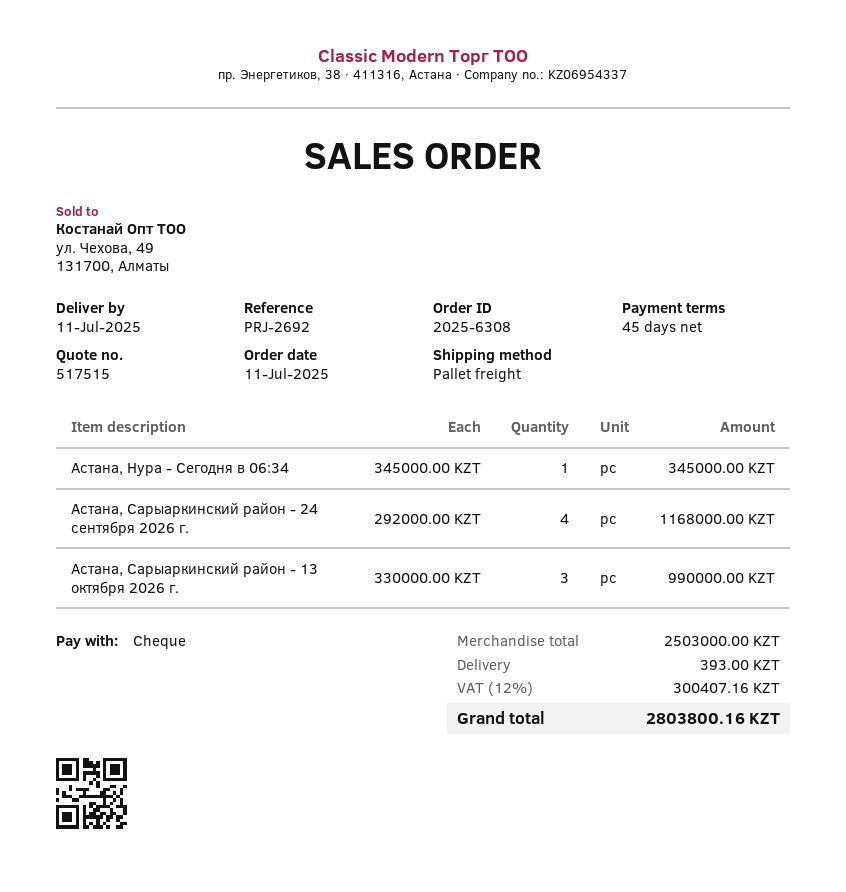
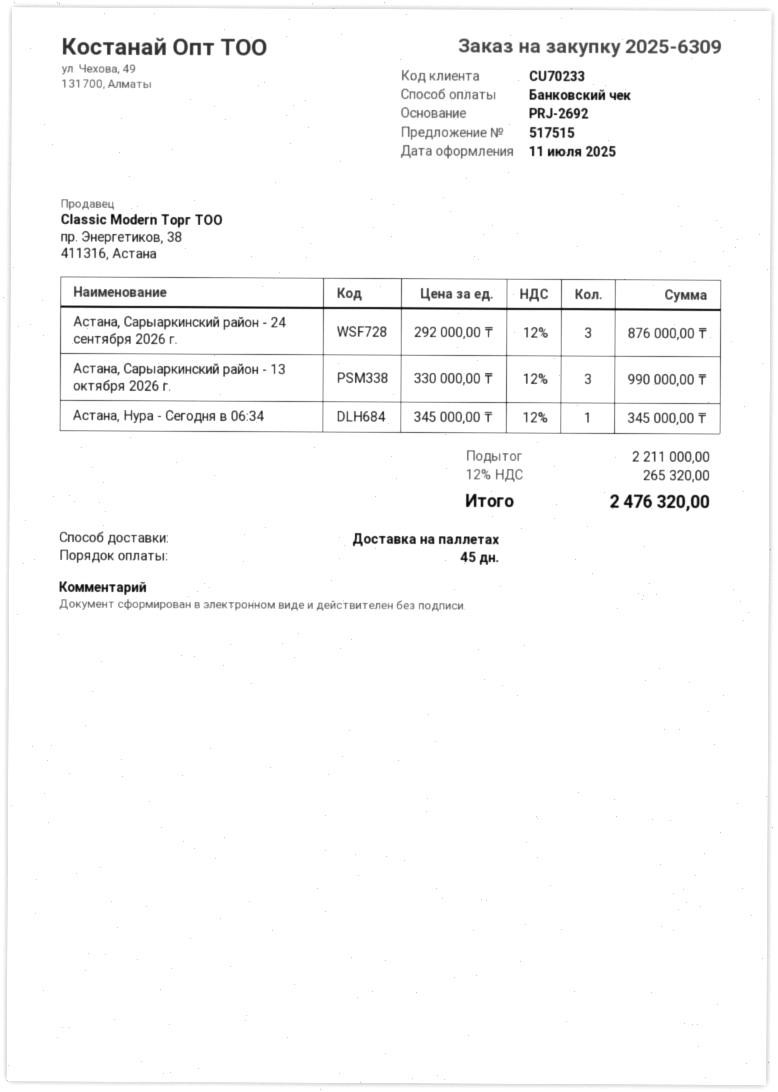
order number: 2025-6308 -> 2025-6309
Астана, Сарыаркинский район - 24 сентября 2026 г.: 4 x 292000.00 = 1168000.00 -> 3 x 292000.00 = 876000.00
subtotal: 2503000.00 -> 2211000.00
shipping: 393.00 -> none
tax: 12% = 300407.16 -> 12% = 265320.00
total: 2803800.16 -> 2476320.00

